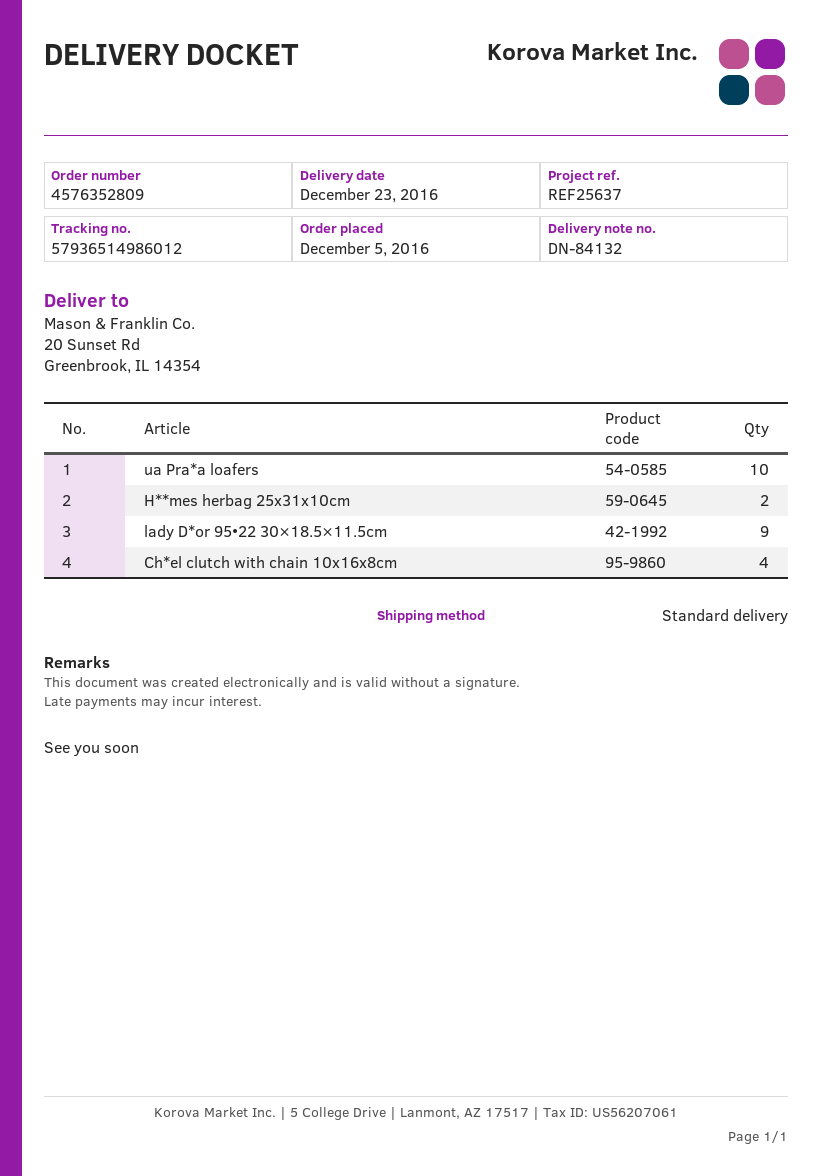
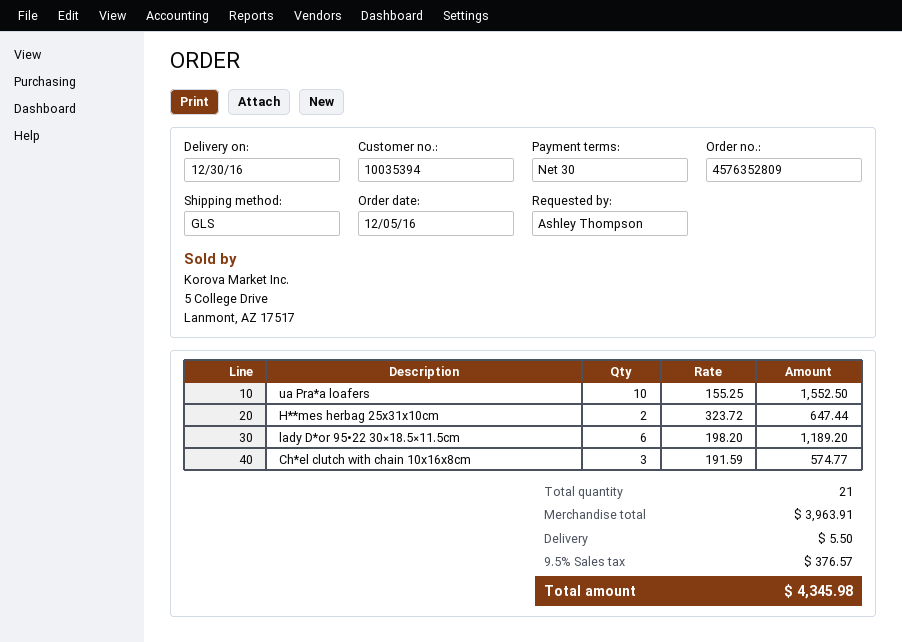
delivery date: 2016-12-23 -> 2016-12-30
shipping method: standard -> GLS
lady D*or 95•22 30×18.5×11.5cm: 9 -> 6
Ch*el clutch with chain 10x16x8cm: 4 -> 3

